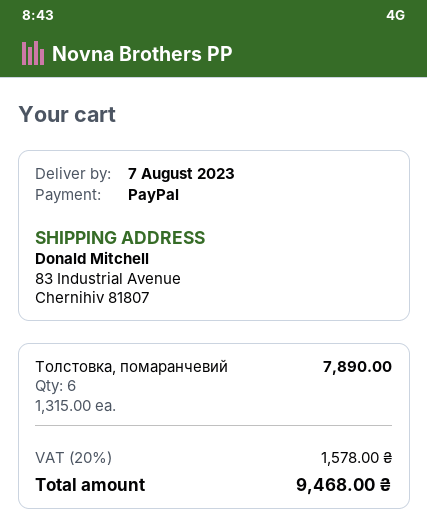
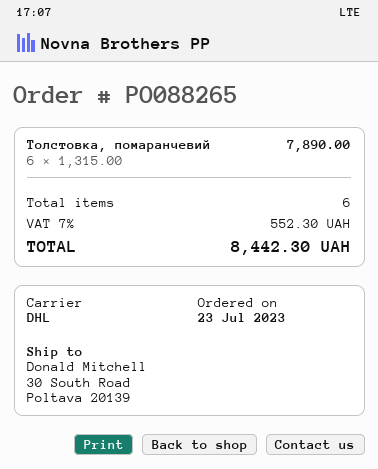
ship to: 83 Industrial Avenue, Chernihiv 81807 -> 30 South Road, Poltava 20139
tax: 20% = 1578.00 -> 7% = 552.30
total: 9468.00 -> 8442.30

